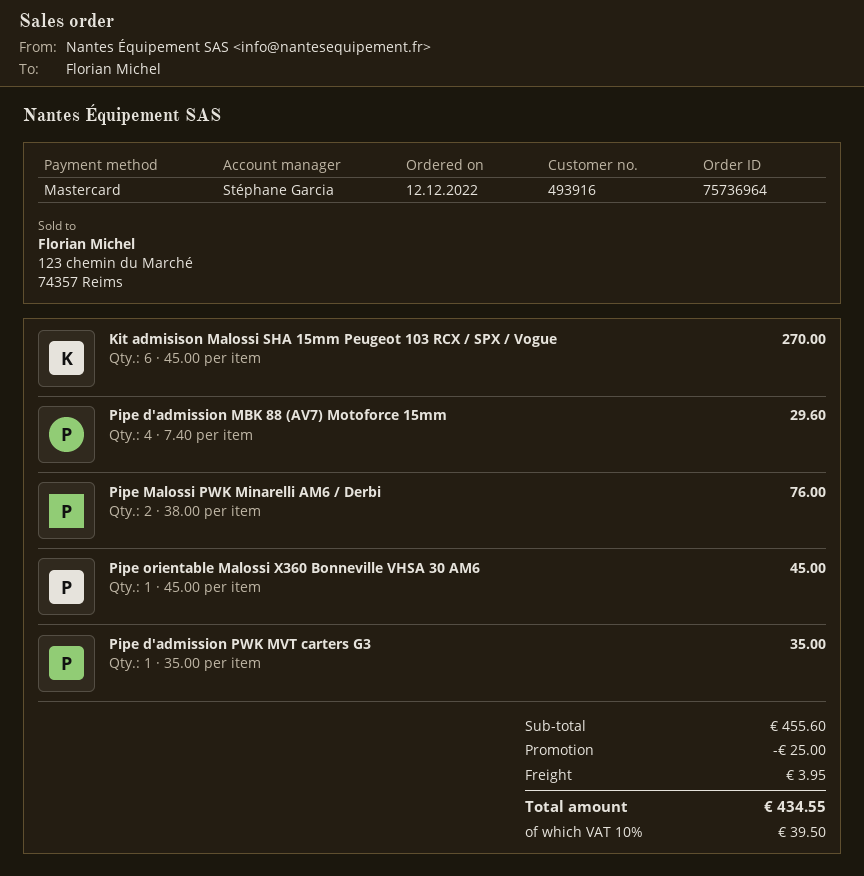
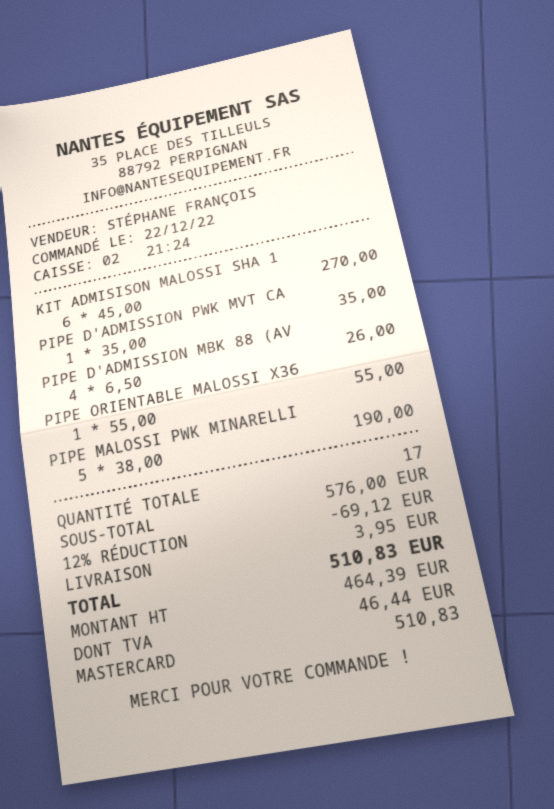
order date: 2022-12-12 -> 2022-12-22
sales rep: Stéphane Garcia -> STÉPHANE FRANÇOIS
Pipe d'admission MBK 88 (AV7) Motoforce 15mm: 4 x 7.40 = 29.60 -> 4 x 6.50 = 26.00
Pipe Malossi PWK Minarelli AM6 / Derbi: 2 x 38.00 = 76.00 -> 5 x 38.00 = 190.00
Pipe orientable Malossi X360 Bonneville VHSA 30 AM6: 1 x 45.00 = 45.00 -> 1 x 55.00 = 55.00
subtotal: 455.60 -> 576.00
discount: 25.00 -> 69.12
tax: 39.50 -> 46.44
total: 434.55 -> 510.83

